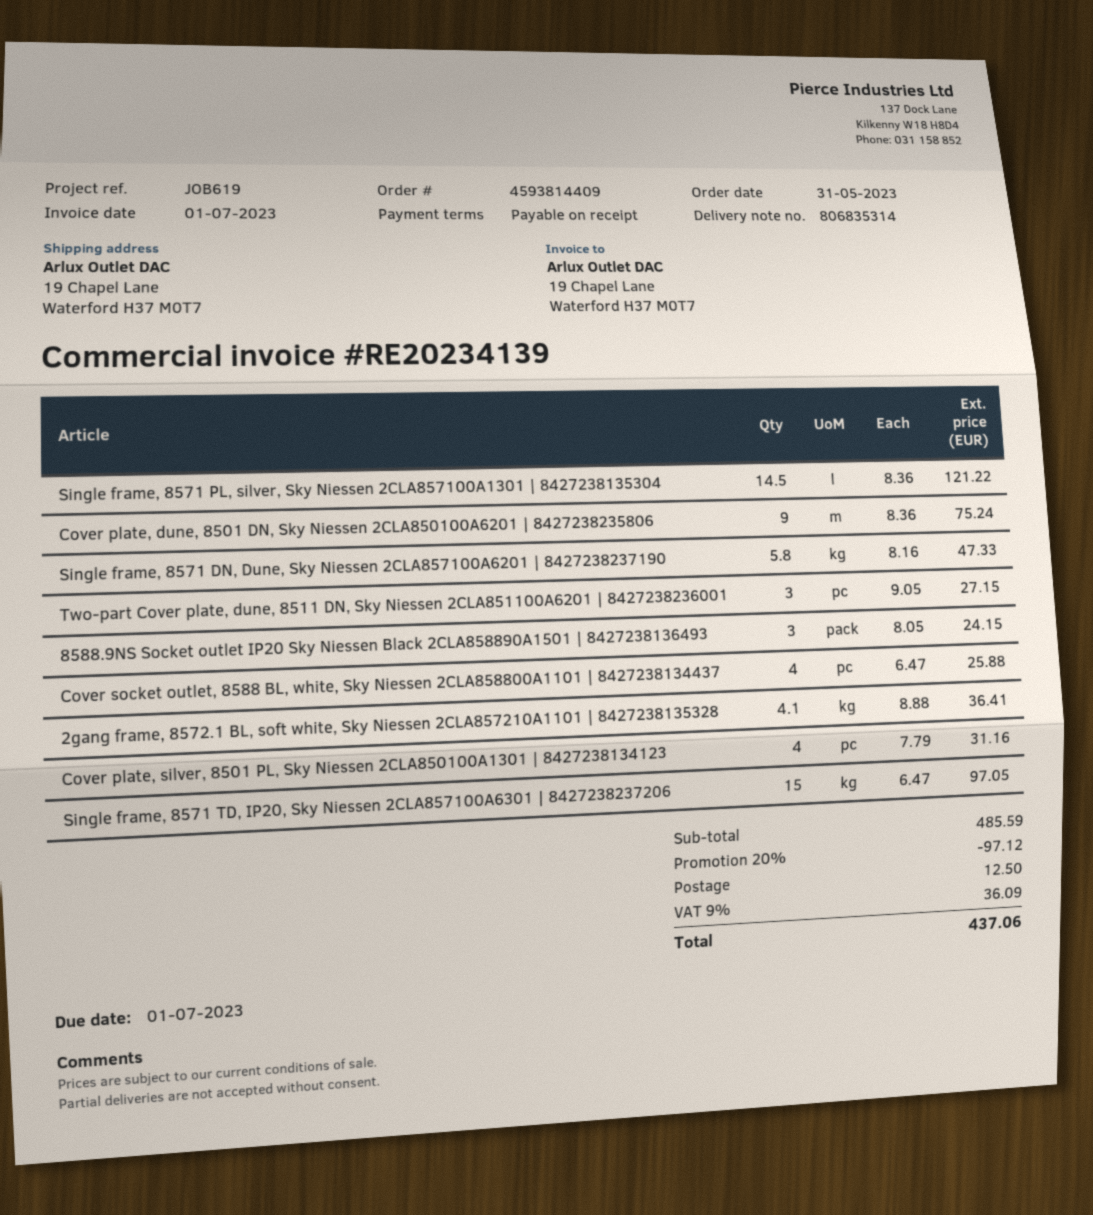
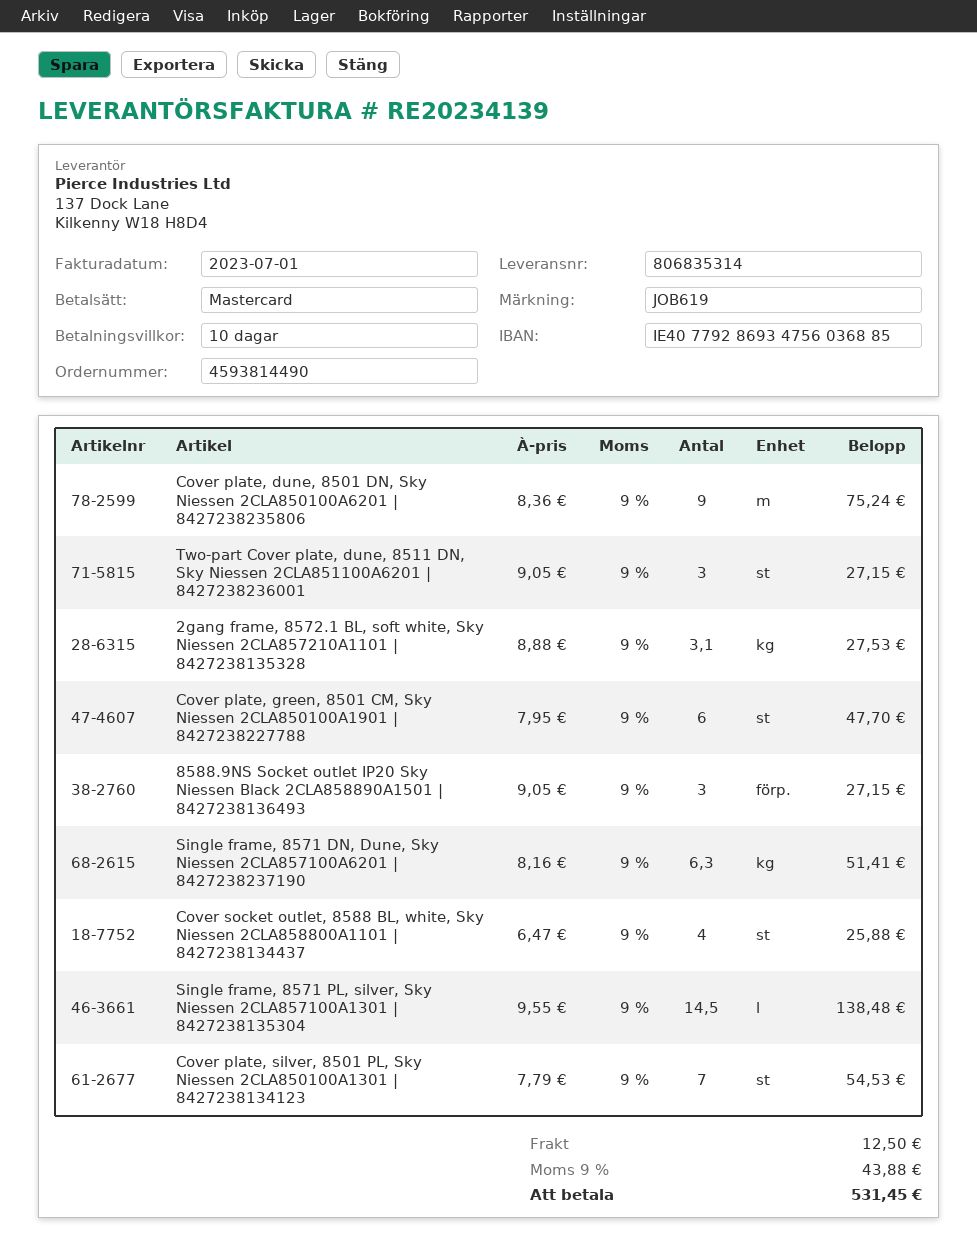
order number: 4593814409 -> 4593814490
payment terms: on receipt -> 10 days
Single frame, 8571 PL, silver, Sky Niessen 2CLA857100A1301 | 8427238135304: 14.5 x 8.36 = 121.22 -> 14.5 x 9.55 = 138.48
Single frame, 8571 DN, Dune, Sky Niessen 2CLA857100A6201 | 8427238237190: 5.8 x 8.16 = 47.33 -> 6.3 x 8.16 = 51.41
8588.9NS Socket outlet IP20 Sky Niessen Black 2CLA858890A1501 | 8427238136493: 3 x 8.05 = 24.15 -> 3 x 9.05 = 27.15
2gang frame, 8572.1 BL, soft white, Sky Niessen 2CLA857210A1101 | 8427238135328: 4.1 x 8.88 = 36.41 -> 3.1 x 8.88 = 27.53
Cover plate, silver, 8501 PL, Sky Niessen 2CLA850100A1301 | 8427238134123: 4 x 7.79 = 31.16 -> 7 x 7.79 = 54.53
Single frame, 8571 TD, IP20, Sky Niessen 2CLA857100A6301 | 8427238237206: 15 x 6.47 = 97.05 -> none
Cover plate, green, 8501 CM, Sky Niessen 2CLA850100A1901 | 8427238227788: none -> 6 x 7.95 = 47.70
discount: 20% = 97.12 -> none
tax: 9% = 36.09 -> 9% = 43.88
total: 437.06 -> 531.45

